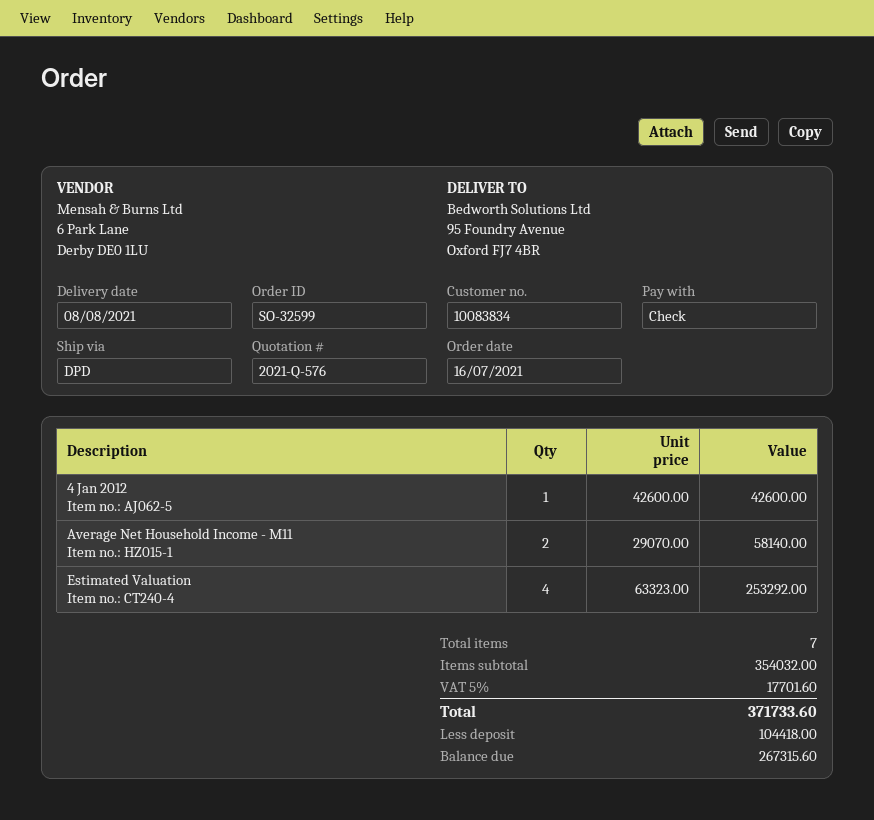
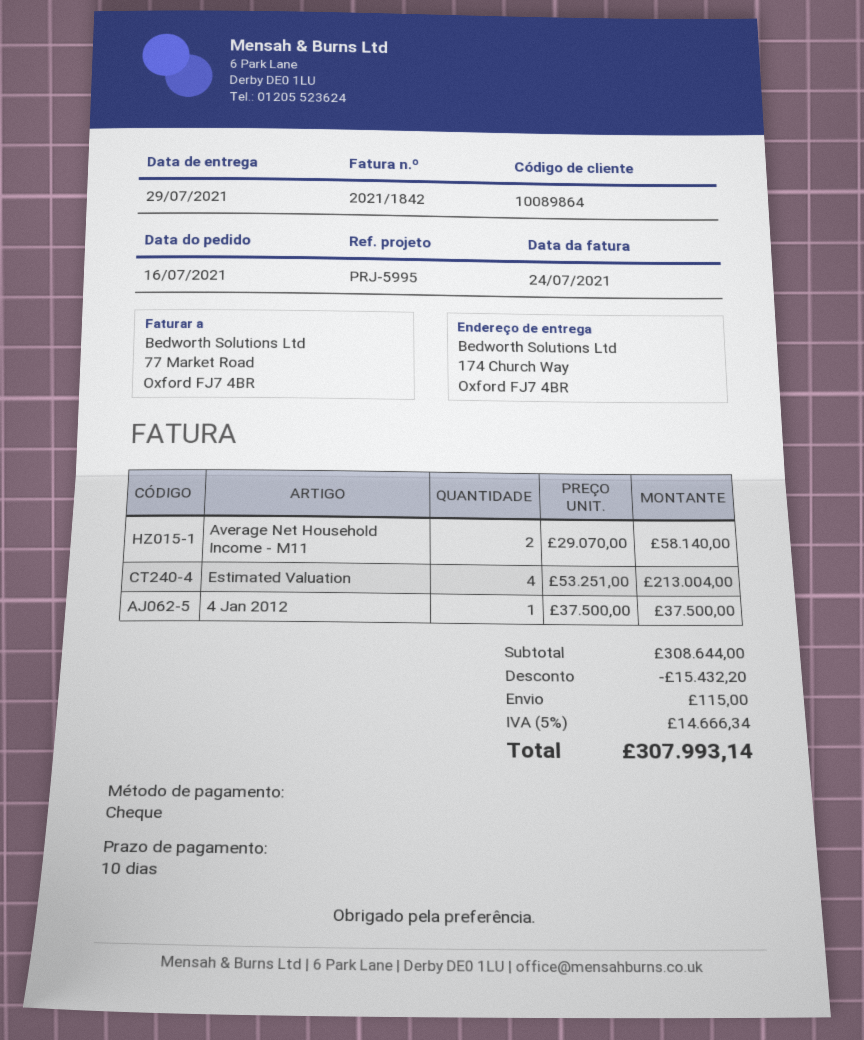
delivery date: 2021-08-08 -> 2021-07-29
customer number: 10083834 -> 10089864
ship to: 95 Foundry Avenue, Oxford FJ7 4BR -> 174 Church Way, Oxford FJ7 4BR
4 Jan 2012: 1 x 42600.00 = 42600.00 -> 1 x 37500.00 = 37500.00
Estimated Valuation: 4 x 63323.00 = 253292.00 -> 4 x 53251.00 = 213004.00
subtotal: 354032.00 -> 308644.00
discount: none -> 15432.20
shipping: none -> 115.00
tax: 5% = 17701.60 -> 5% = 14666.34
total: 371733.60 -> 307993.14

